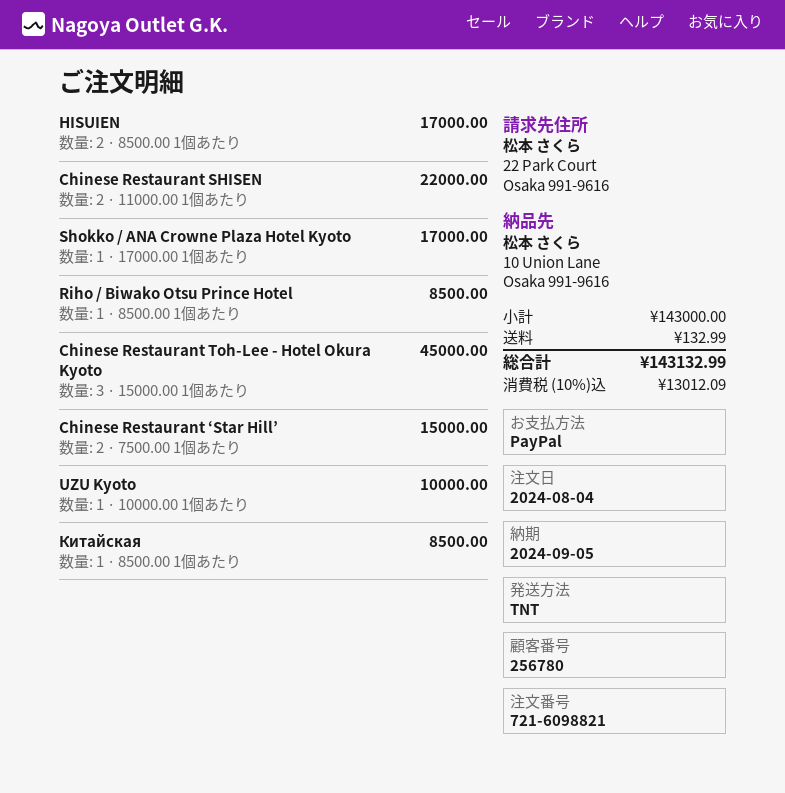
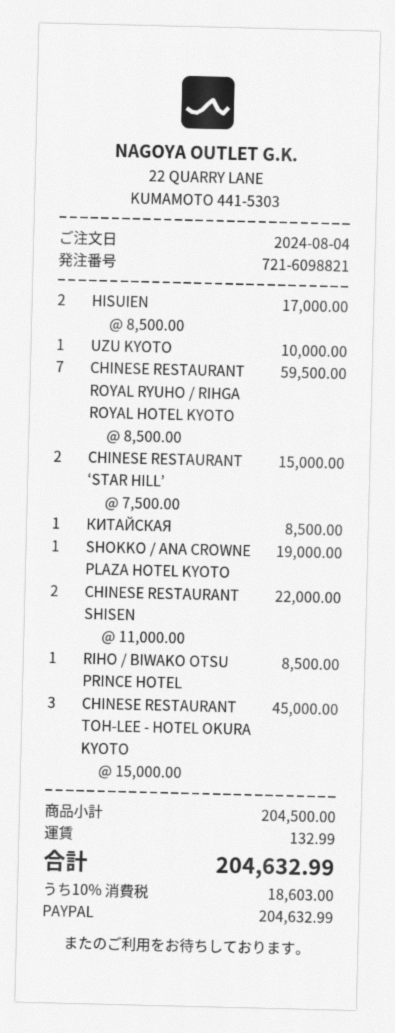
Shokko / ANA Crowne Plaza Hotel Kyoto: 1 x 17000.00 = 17000.00 -> 1 x 19000.00 = 19000.00
CHINESE RESTAURANT ROYAL RYUHO / RIHGA ROYAL HOTEL KYOTO: none -> 7 x 8500.00 = 59500.00
subtotal: 143000.00 -> 204500.00
tax: 10% = 13012.09 -> 10% = 18603.00
total: 143132.99 -> 204632.99

